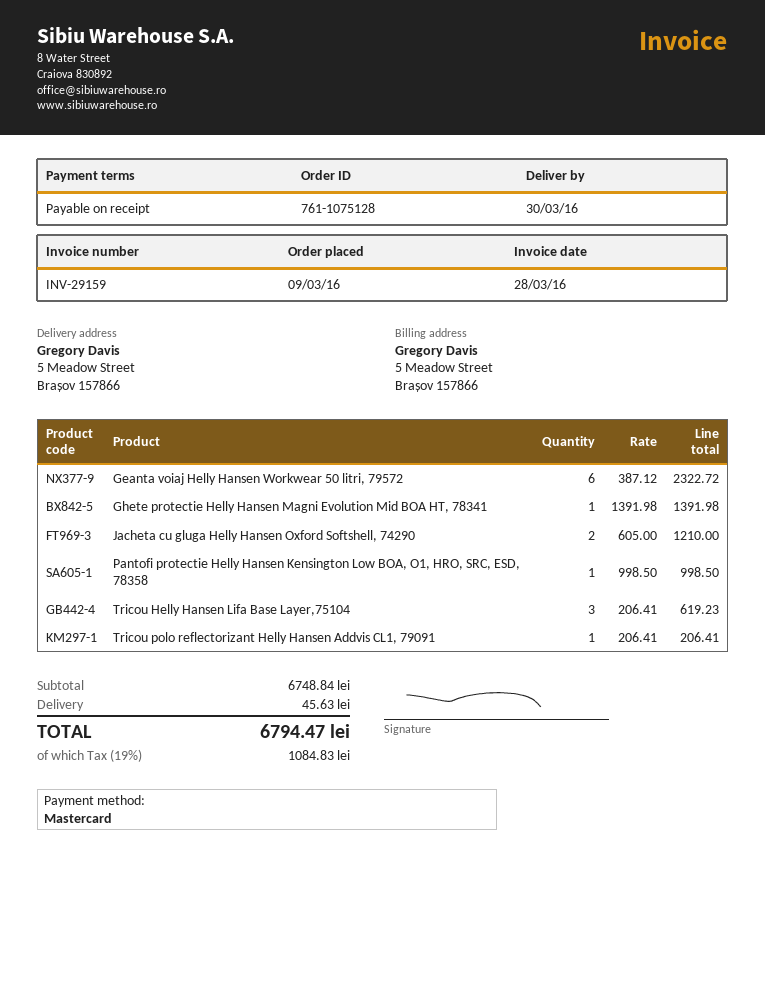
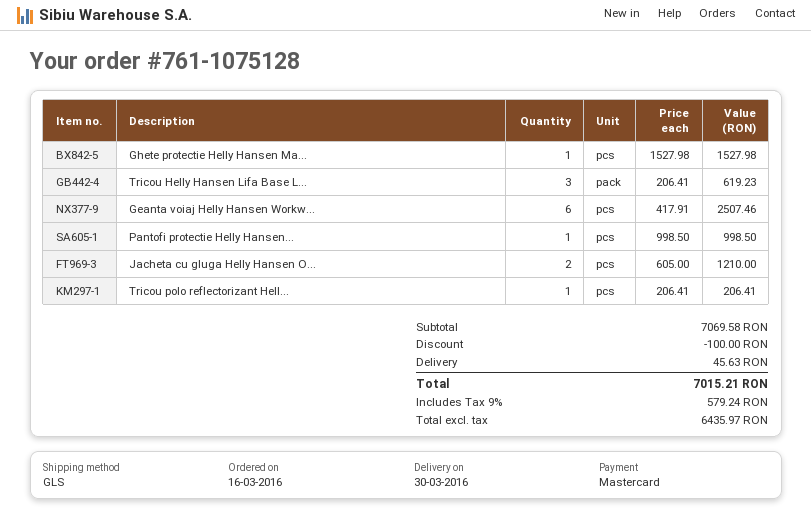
order date: 2016-03-09 -> 2016-03-16
Geanta voiaj Helly Hansen Workwear 50 litri, 79572: 6 x 387.12 = 2322.72 -> 6 x 417.91 = 2507.46
Ghete protectie Helly Hansen Magni Evolution Mid BOA HT, 78341: 1 x 1391.98 = 1391.98 -> 1 x 1527.98 = 1527.98
subtotal: 6748.84 -> 7069.58
discount: none -> 100.00
tax: 19% = 1084.83 -> 9% = 579.24
total: 6794.47 -> 7015.21

